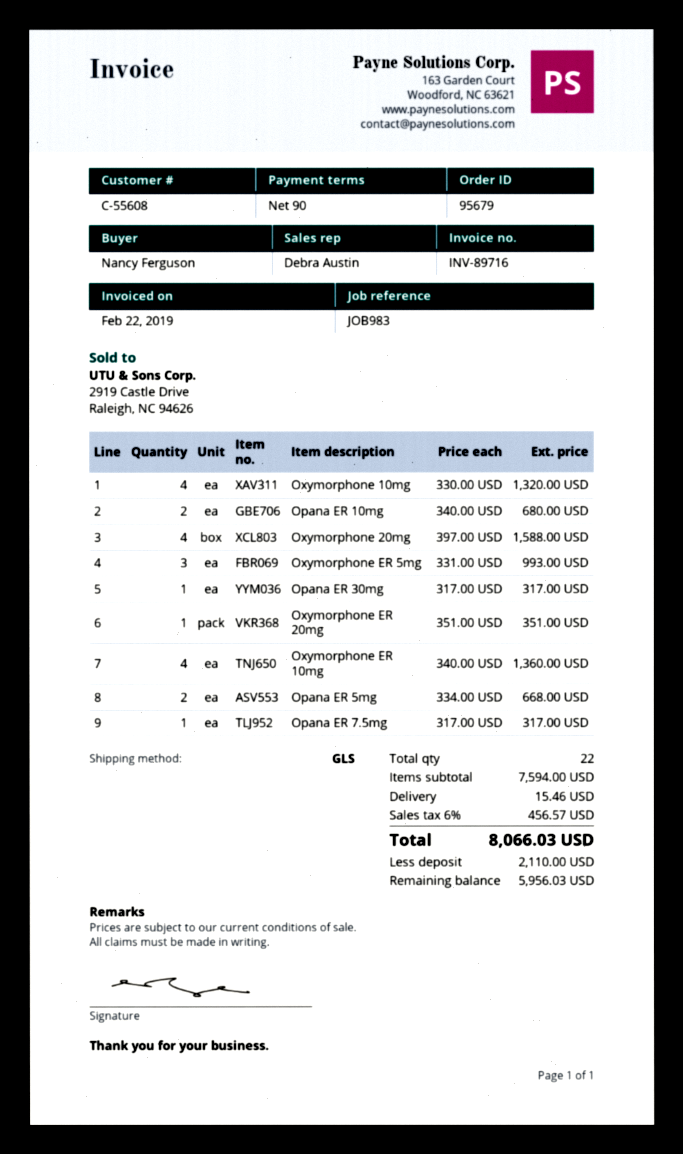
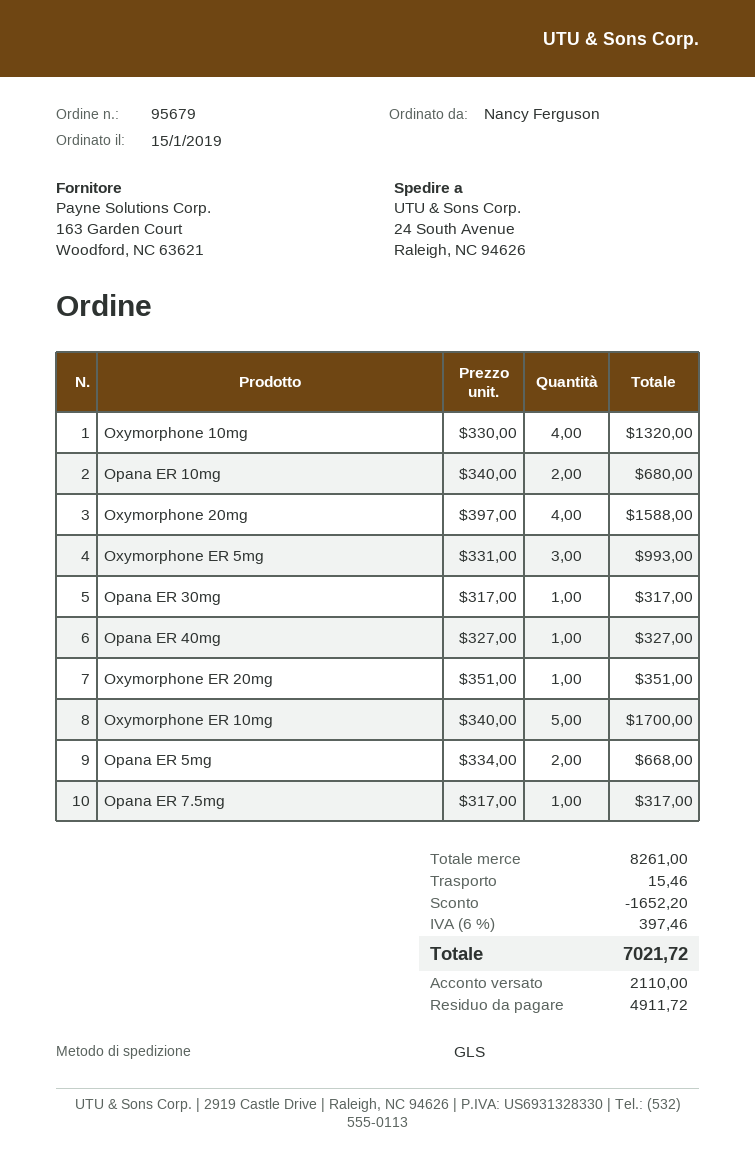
Oxymorphone ER 10mg: 4 x 340.00 = 1360.00 -> 5 x 340.00 = 1700.00
Opana ER 40mg: none -> 1 x 327.00 = 327.00
subtotal: 7594.00 -> 8261.00
discount: none -> 1652.20
tax: 6% = 456.57 -> 6% = 397.46
total: 8066.03 -> 7021.72
balance: 5956.03 -> 4911.72

